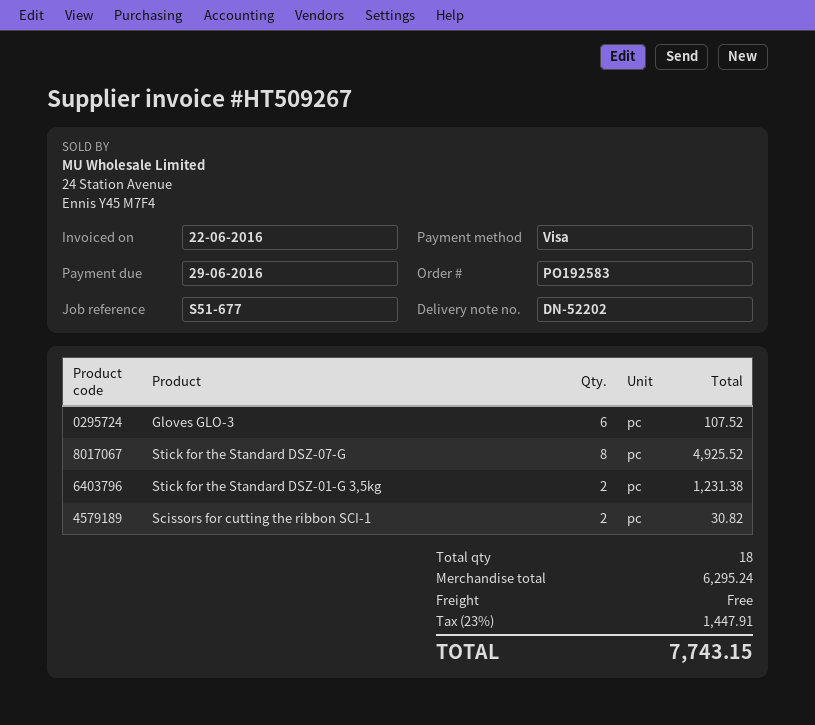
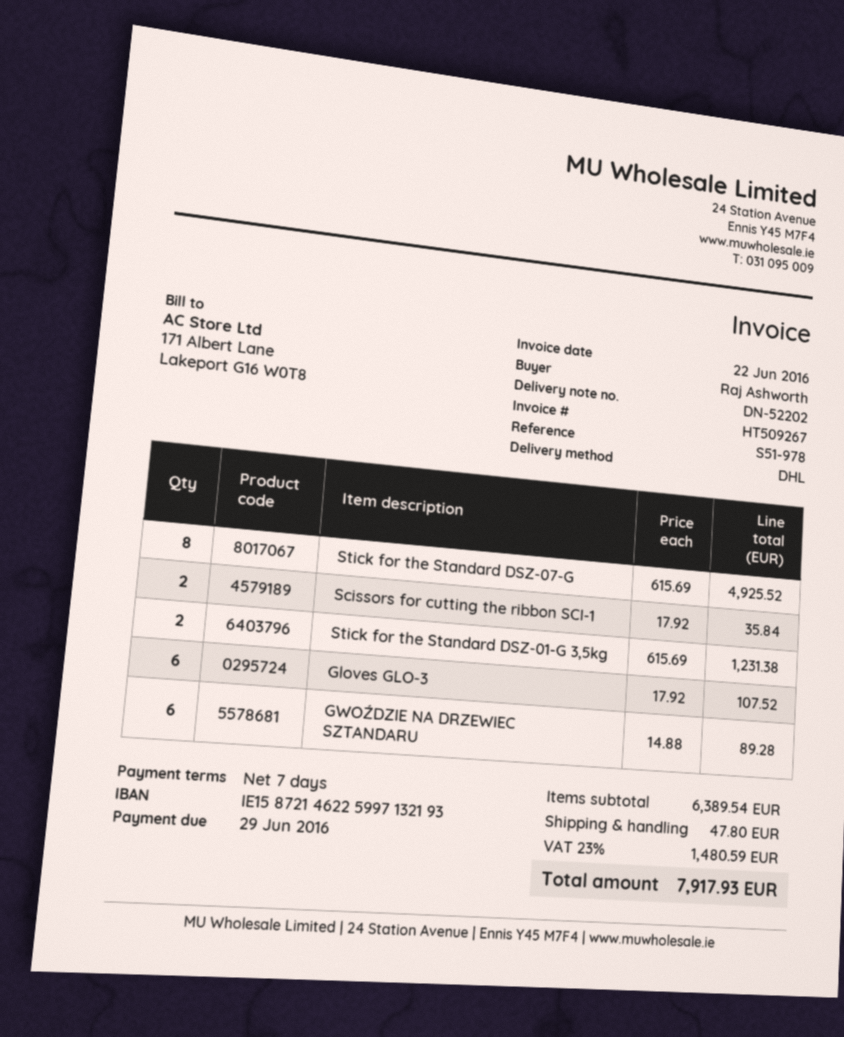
reference: S51-677 -> S51-978
Scissors for cutting the ribbon SCI-1: 2 for 30.82 -> 2 for 35.84
GWOŹDZIE NA DRZEWIEC SZTANDARU: none -> 6 for 89.28
subtotal: 6295.24 -> 6389.54
shipping: 0.00 -> 47.80
tax: 23% = 1447.91 -> 23% = 1480.59
total: 7743.15 -> 7917.93

